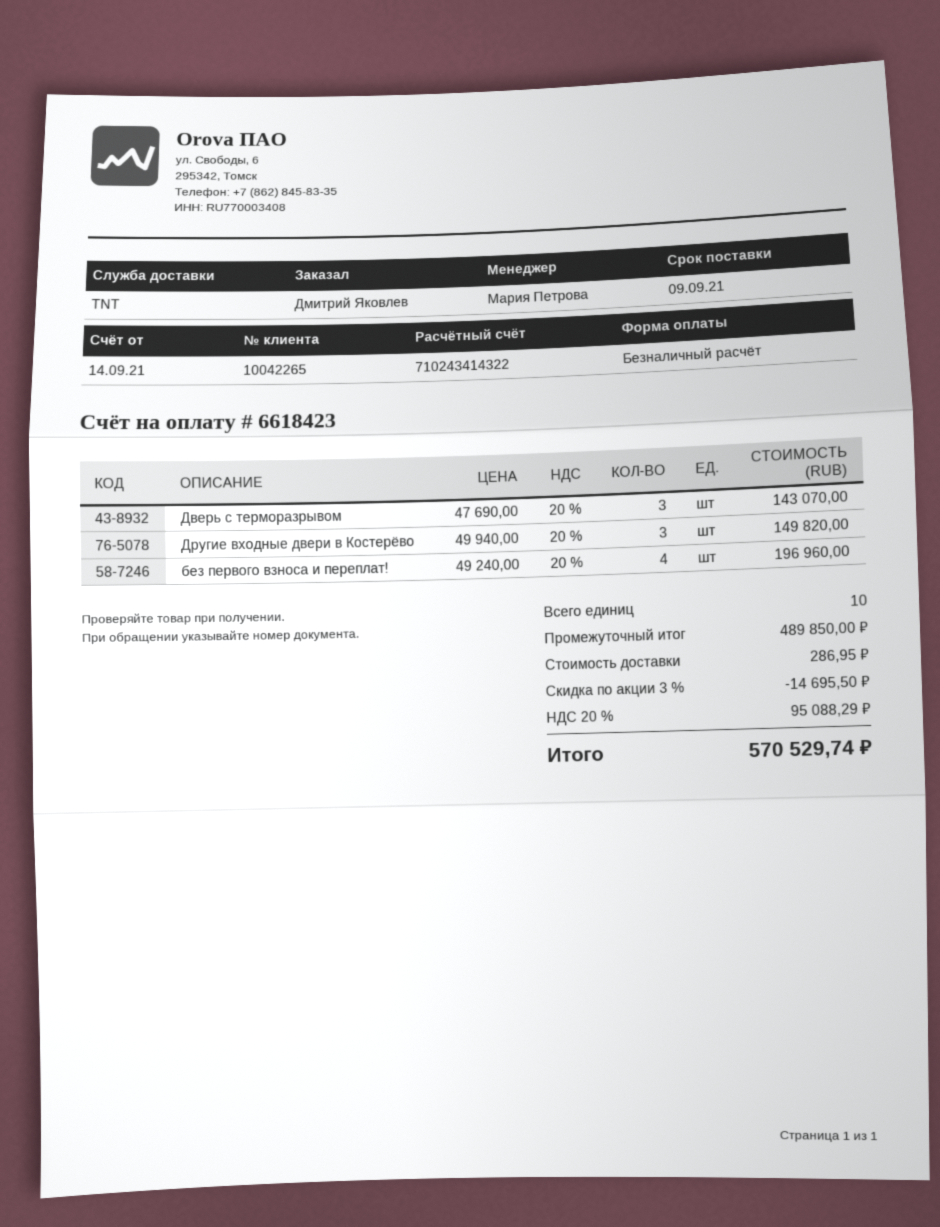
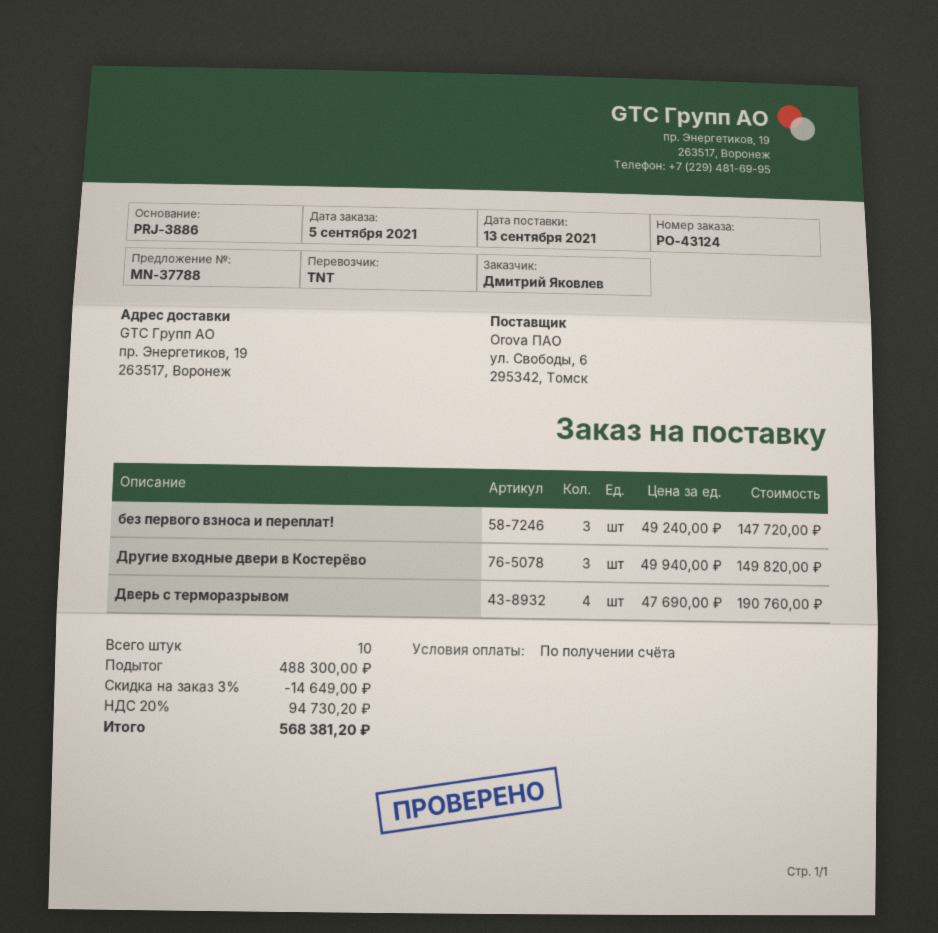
delivery date: 2021-09-09 -> 2021-09-13
Дверь с терморазрывом: 3 x 47690.00 = 143070.00 -> 4 x 47690.00 = 190760.00
без первого взноса и переплат!: 4 x 49240.00 = 196960.00 -> 3 x 49240.00 = 147720.00
subtotal: 489850.00 -> 488300.00
discount: 3% = 14695.50 -> 3% = 14649.00
shipping: 286.95 -> none
tax: 20% = 95088.29 -> 20% = 94730.20
total: 570529.74 -> 568381.20

